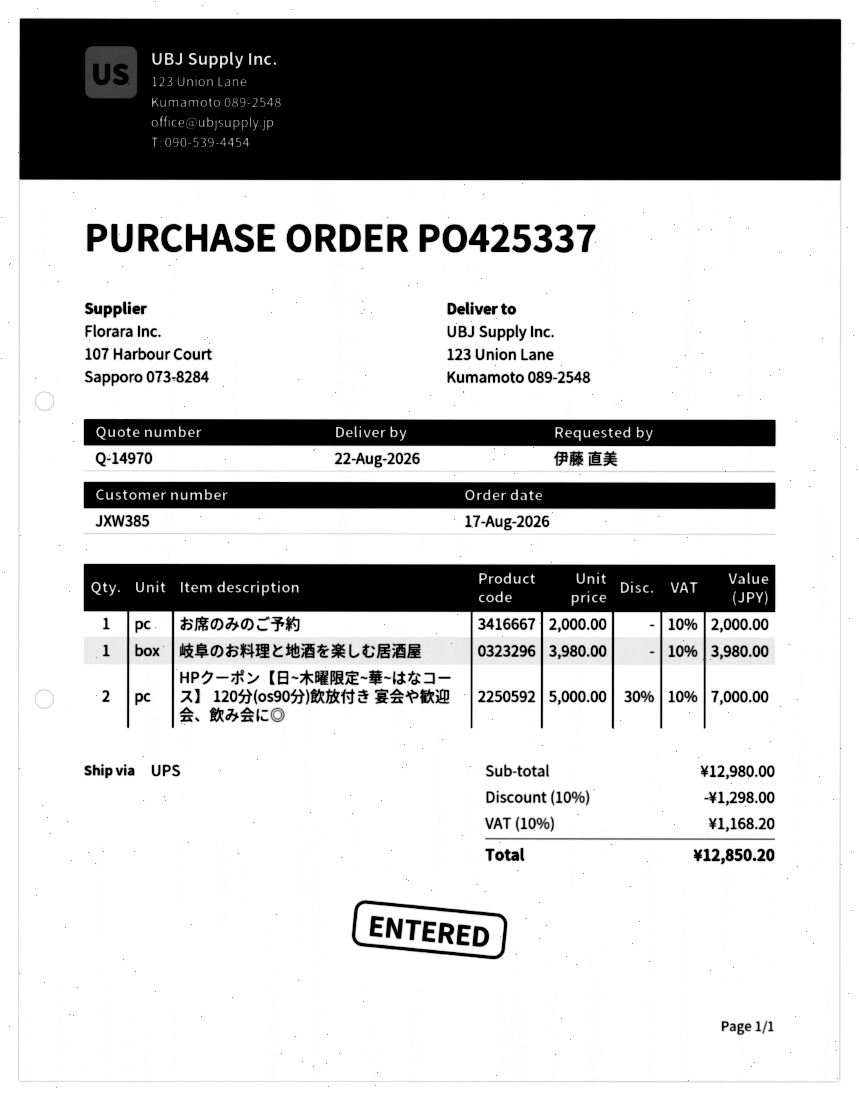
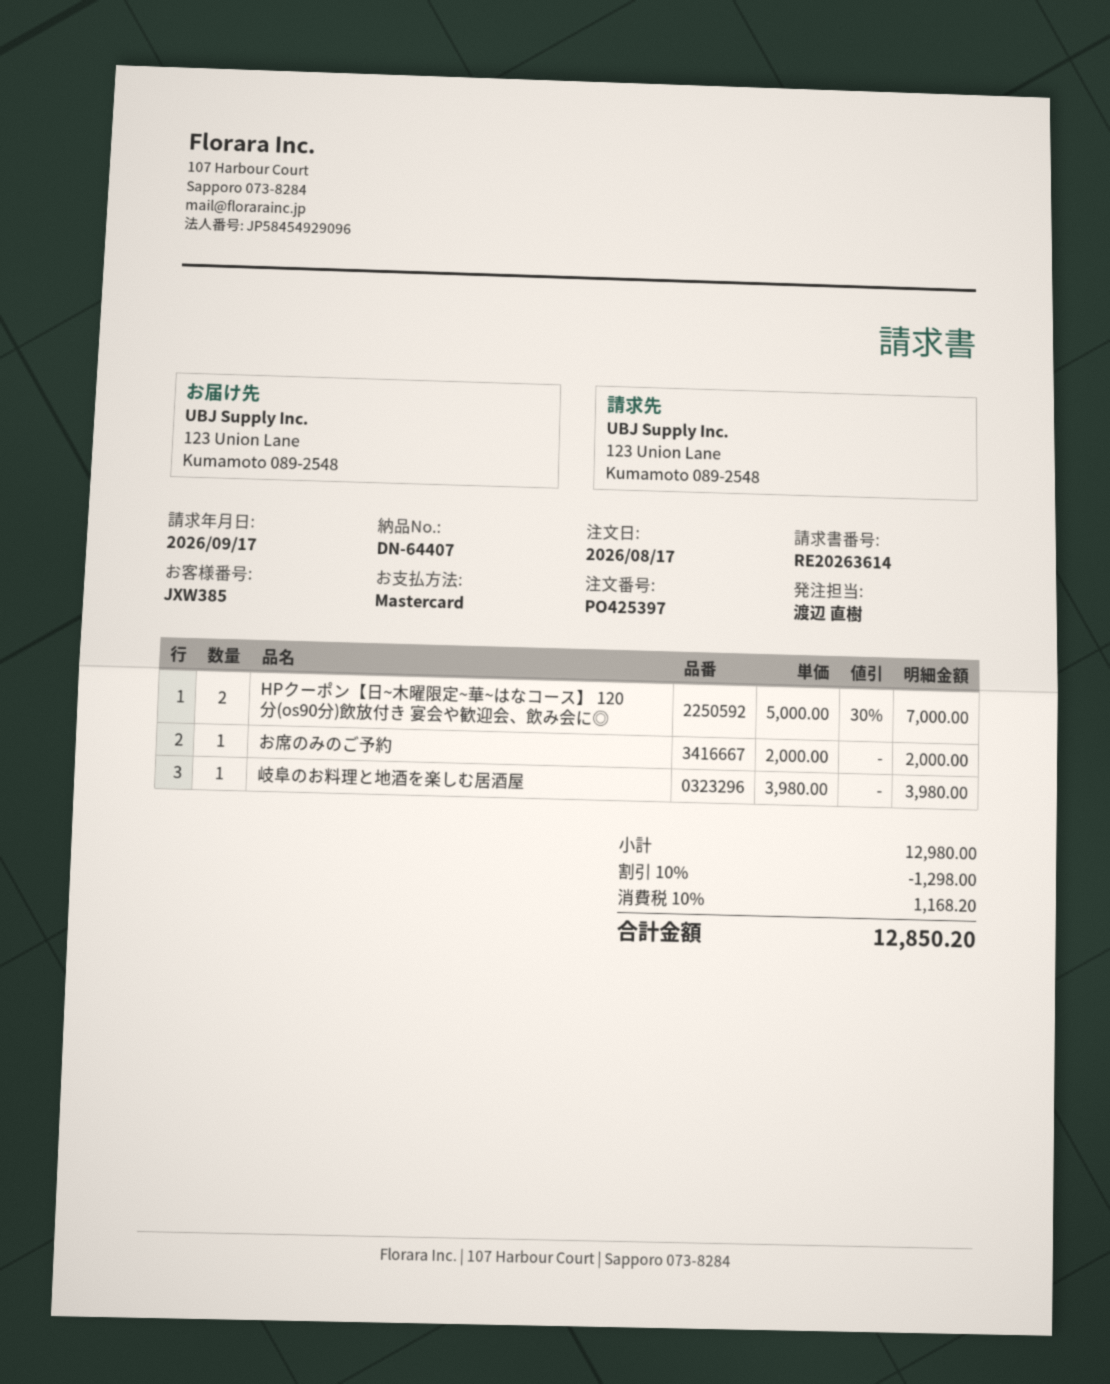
order number: PO425337 -> PO425397
ordered by: 伊藤 直美 -> 渡辺 直樹

